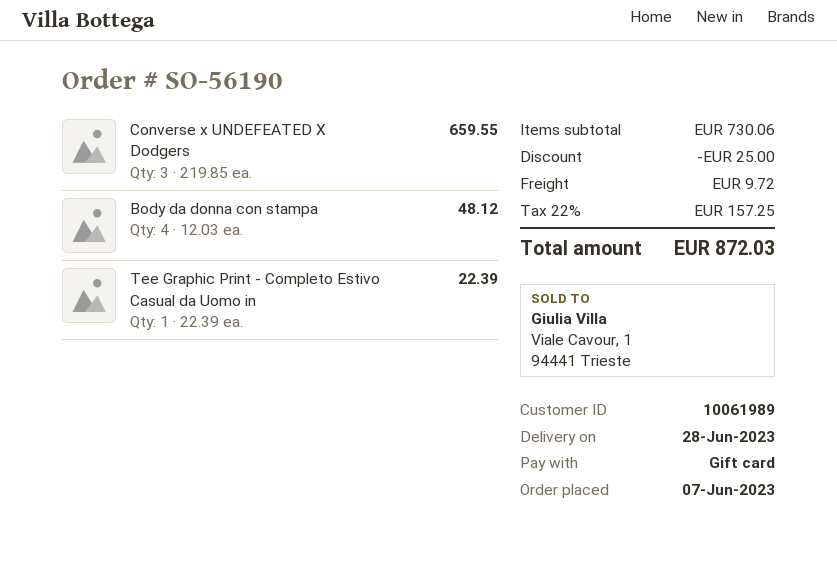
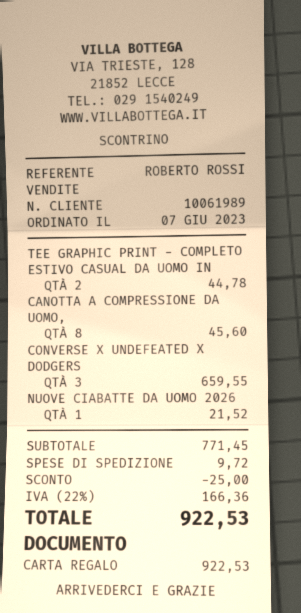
Body da donna con stampa: 4 for 48.12 -> none
Tee Graphic Print - Completo Estivo Casual da Uomo in: 1 for 22.39 -> 2 for 44.78
CANOTTA A COMPRESSIONE DA UOMO,: none -> 8 for 45.60
NUOVE CIABATTE DA UOMO 2026: none -> 1 for 21.52
subtotal: 730.06 -> 771.45
tax: 22% = 157.25 -> 22% = 166.36
total: 872.03 -> 922.53

